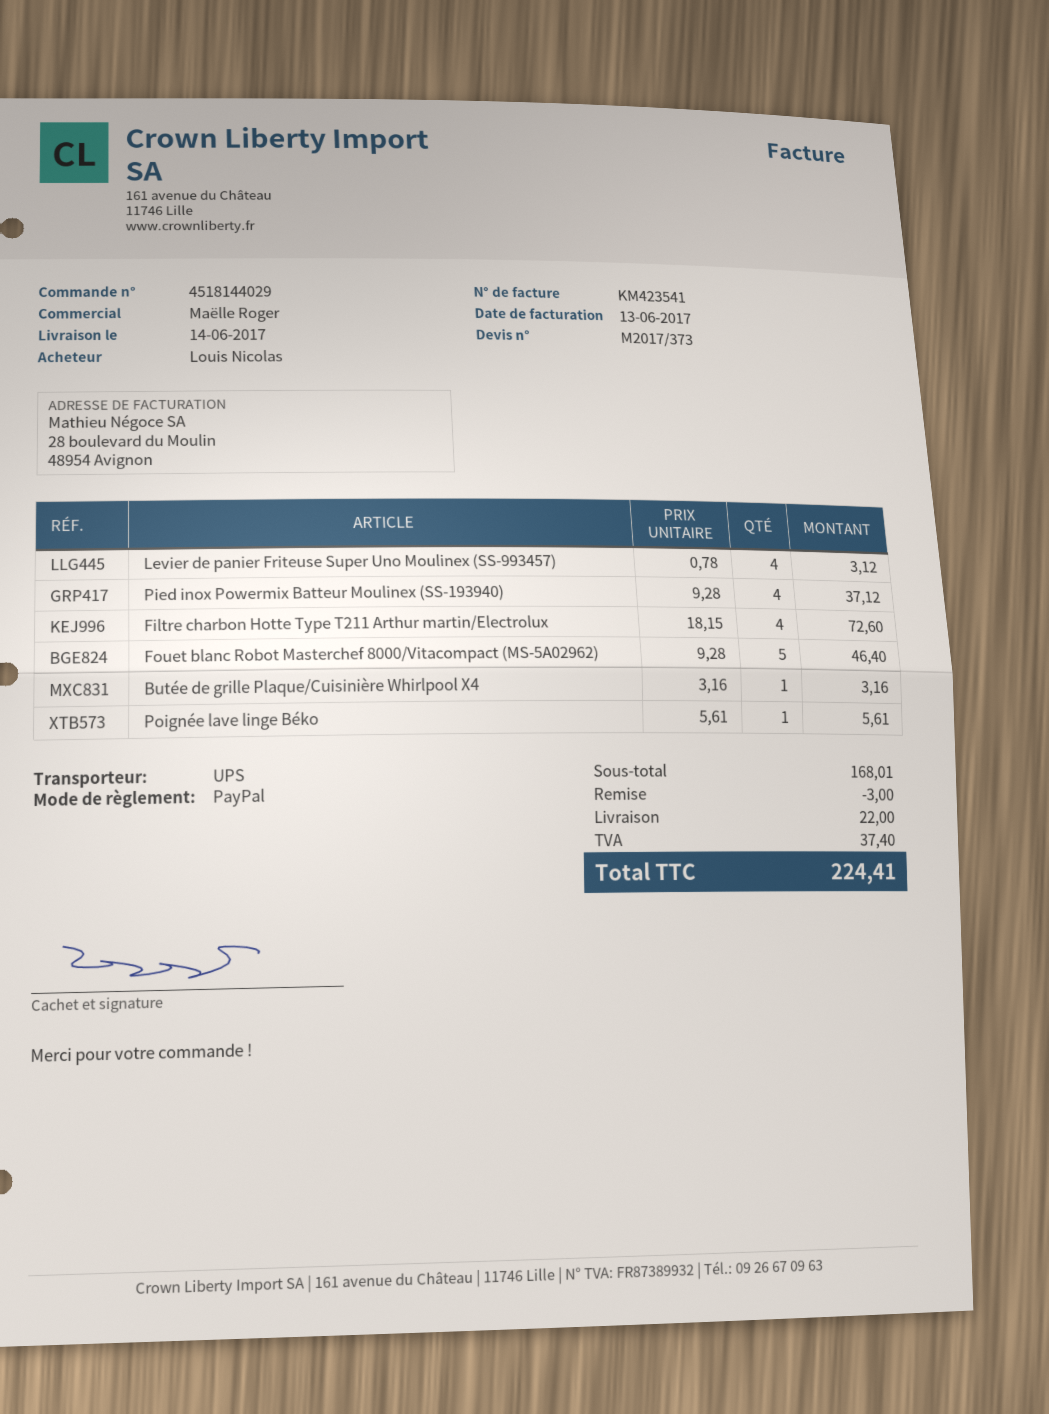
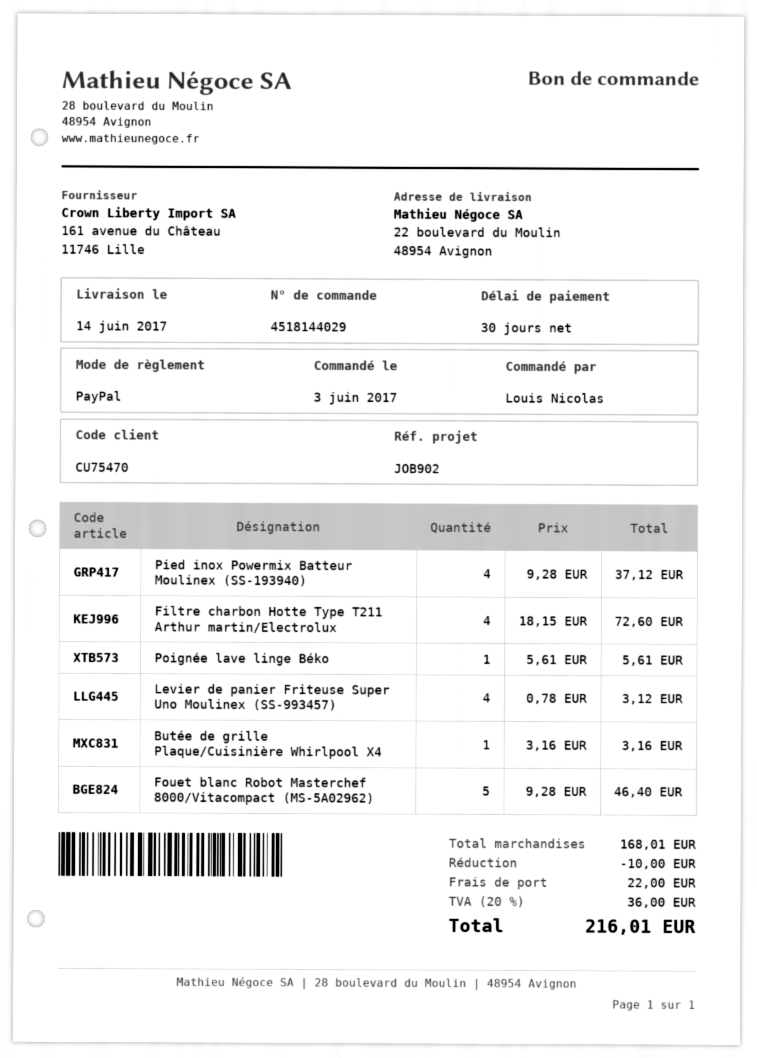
discount: 3.00 -> 10.00
tax: 37.40 -> 36.00
total: 224.41 -> 216.01

